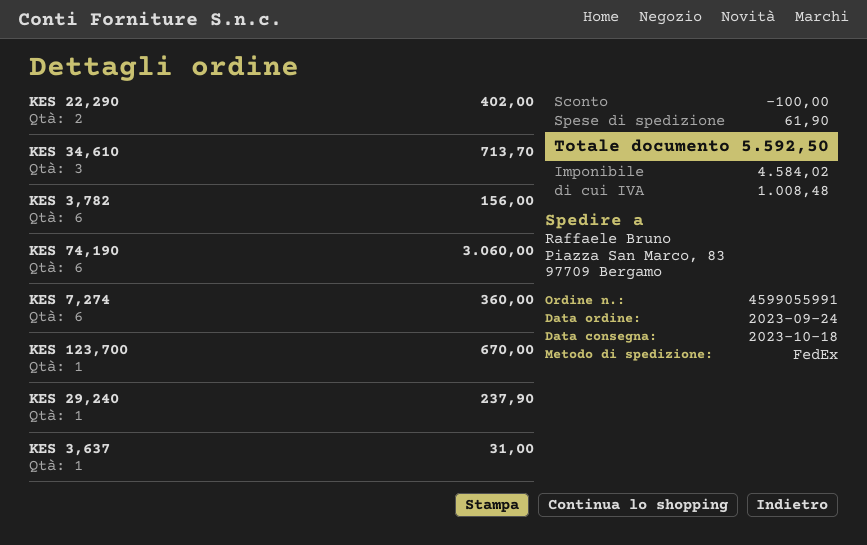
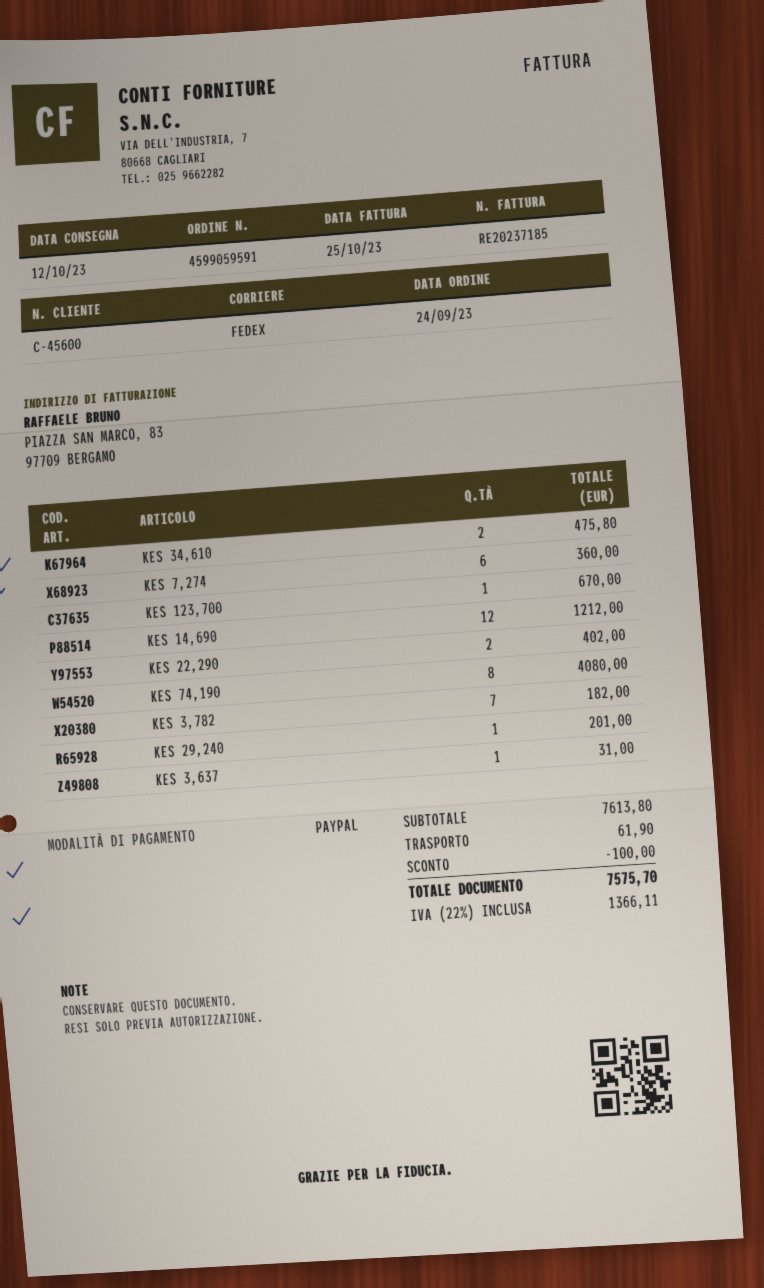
order number: 4599055991 -> 4599059591
delivery date: 2023-10-18 -> 2023-10-12
KES 34,610: 3 for 713.70 -> 2 for 475.80
KES 3,782: 6 for 156.00 -> 7 for 182.00
KES 74,190: 6 for 3060.00 -> 8 for 4080.00
KES 29,240: 1 for 237.90 -> 1 for 201.00
KES 14,690: none -> 12 for 1212.00
tax: 1008.48 -> 1366.11
total: 5592.50 -> 7575.70

